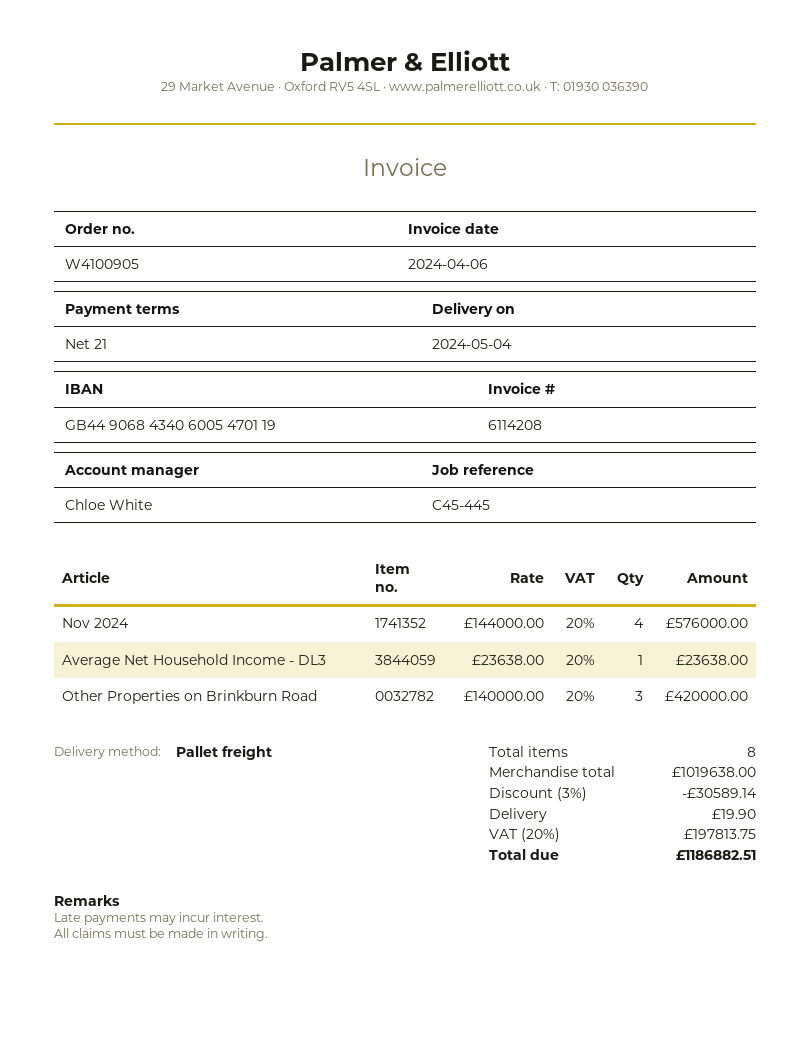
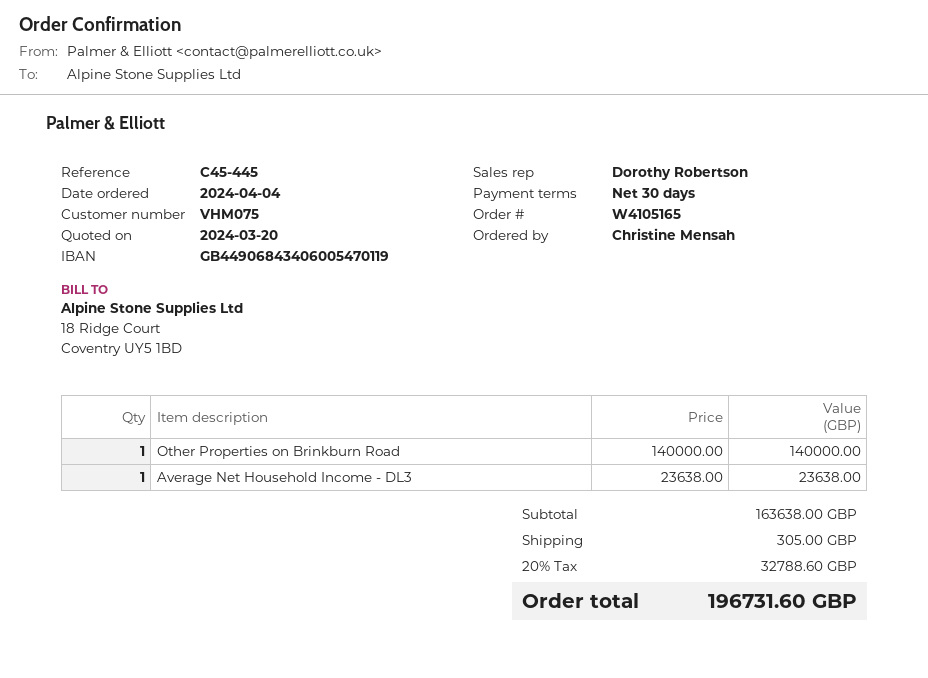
order number: W4100905 -> W4105165
payment terms: 21 days -> 30 days
sales rep: Chloe White -> Dorothy Robertson
Nov 2024: 4 x 144000.00 = 576000.00 -> none
Other Properties on Brinkburn Road: 3 x 140000.00 = 420000.00 -> 1 x 140000.00 = 140000.00
subtotal: 1019638.00 -> 163638.00
discount: 3% = 30589.14 -> none
shipping: 19.90 -> 305.00
tax: 20% = 197813.75 -> 20% = 32788.60
total: 1186882.51 -> 196731.60

